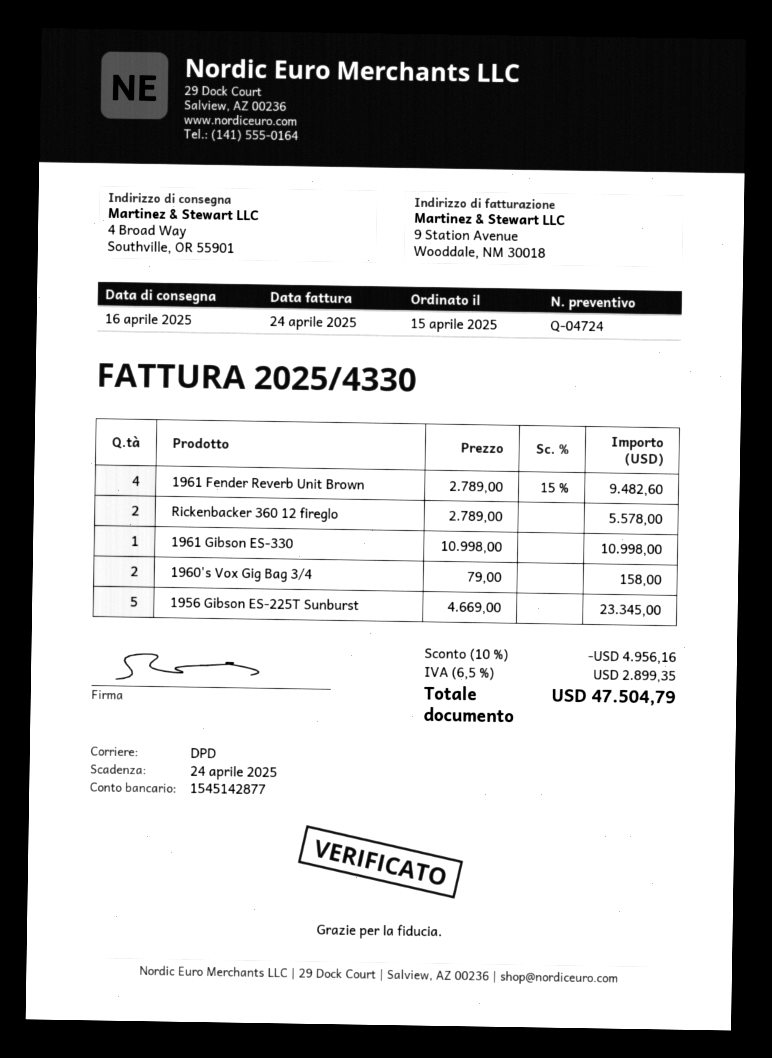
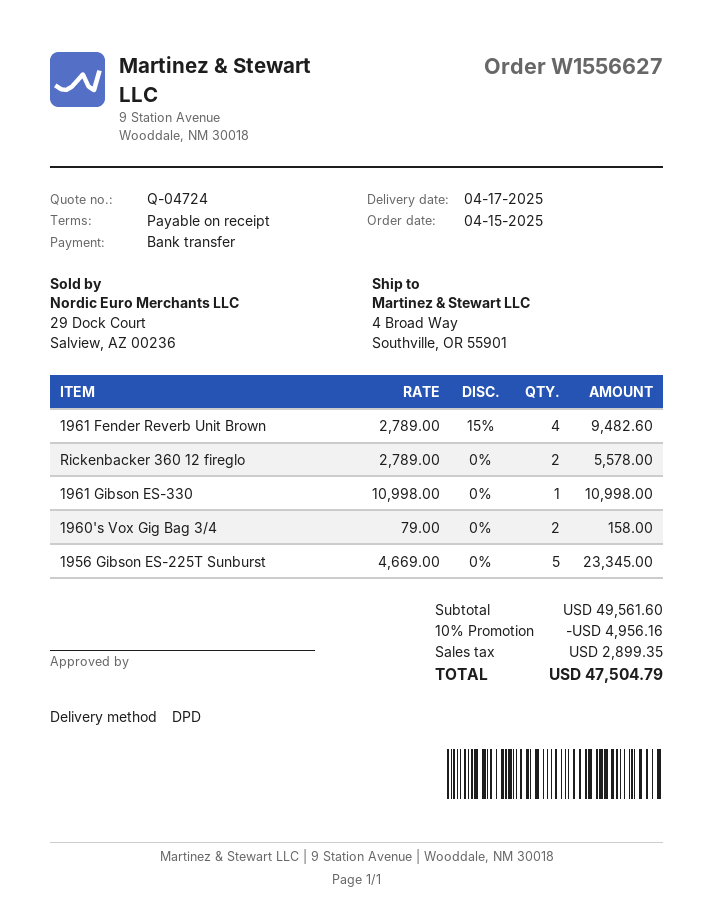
delivery date: 2025-04-16 -> 2025-04-17

